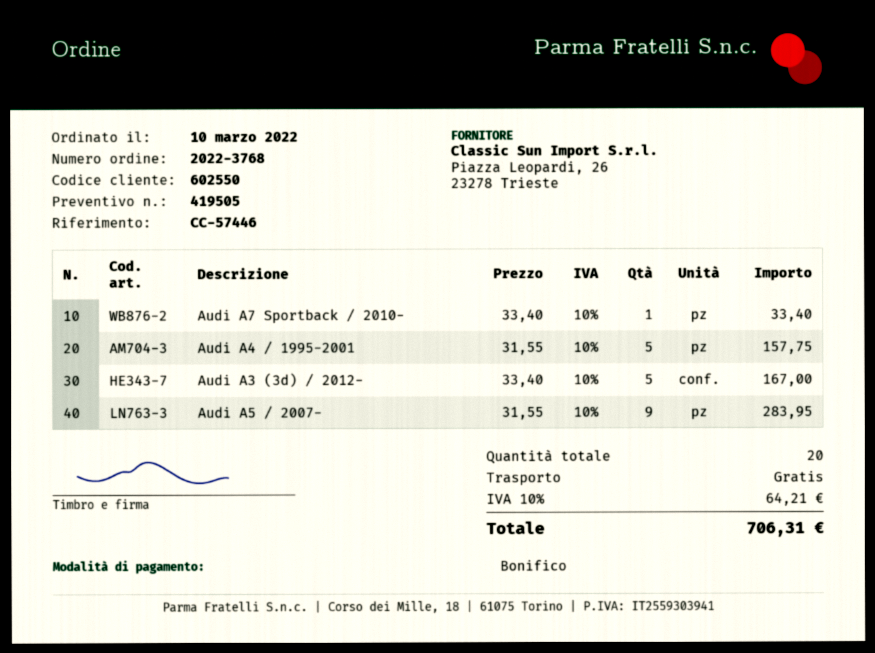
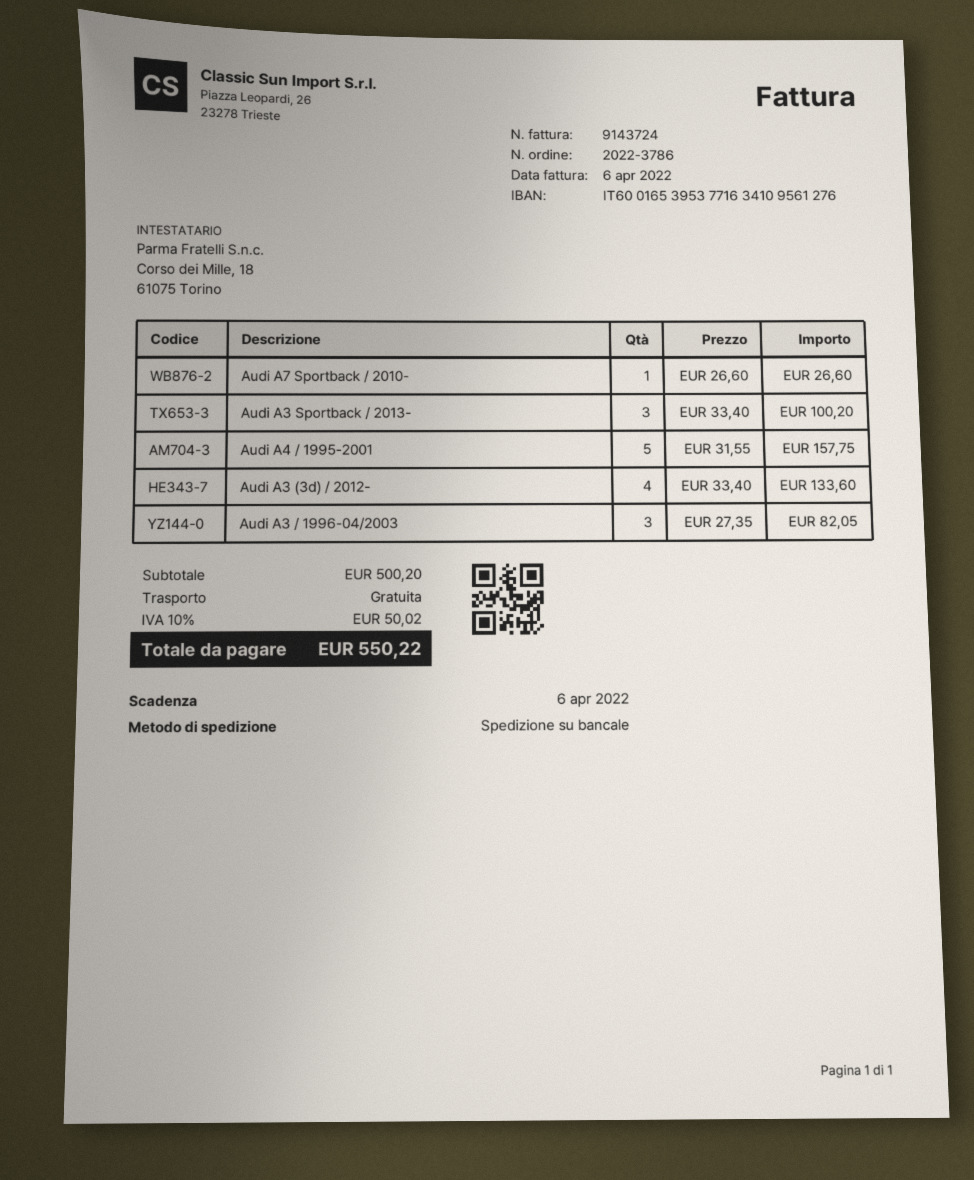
order number: 2022-3768 -> 2022-3786
Audi A7 Sportback / 2010-: 1 x 33.40 = 33.40 -> 1 x 26.60 = 26.60
Audi A3 (3d) / 2012-: 5 x 33.40 = 167.00 -> 4 x 33.40 = 133.60
Audi A5 / 2007-: 9 x 31.55 = 283.95 -> none
Audi A3 Sportback / 2013-: none -> 3 x 33.40 = 100.20
Audi A3 / 1996-04/2003: none -> 3 x 27.35 = 82.05
tax: 10% = 64.21 -> 10% = 50.02
total: 706.31 -> 550.22

